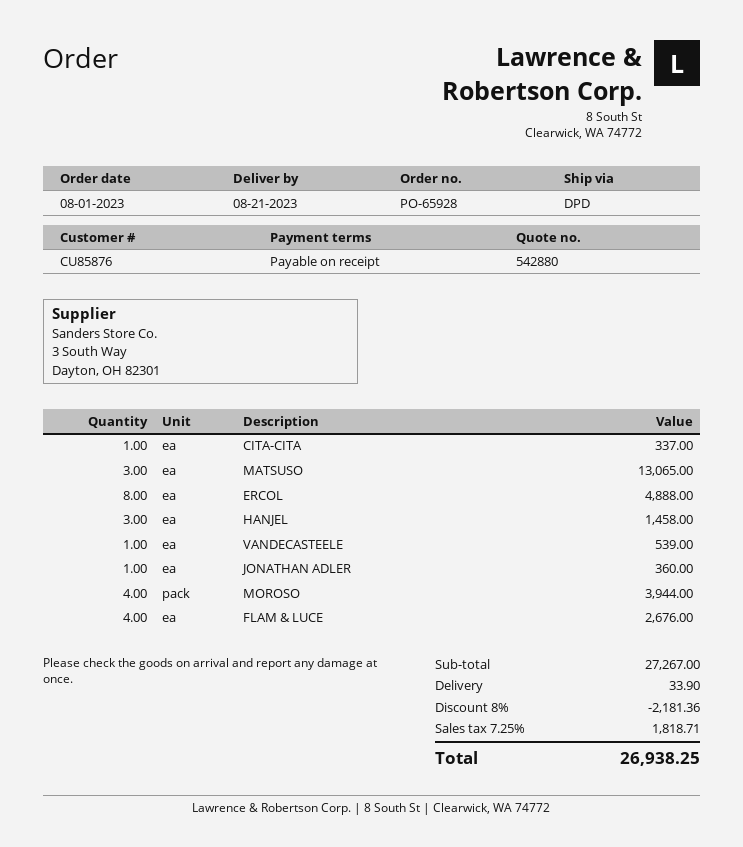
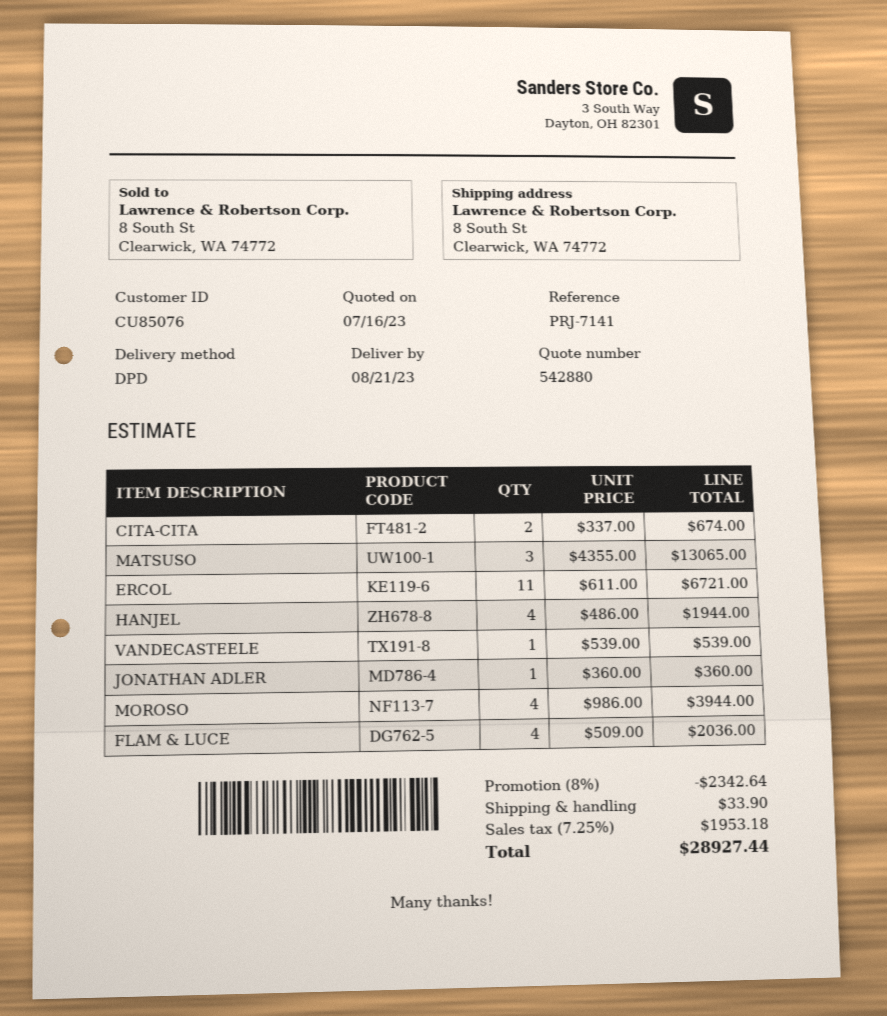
customer number: CU85876 -> CU85076
CITA-CITA: 1 for 337.00 -> 2 for 674.00
ERCOL: 8 for 4888.00 -> 11 for 6721.00
HANJEL: 3 for 1458.00 -> 4 for 1944.00
FLAM & LUCE: 4 for 2676.00 -> 4 for 2036.00
discount: 8% = 2181.36 -> 8% = 2342.64
tax: 7.25% = 1818.71 -> 7.25% = 1953.18
total: 26938.25 -> 28927.44

